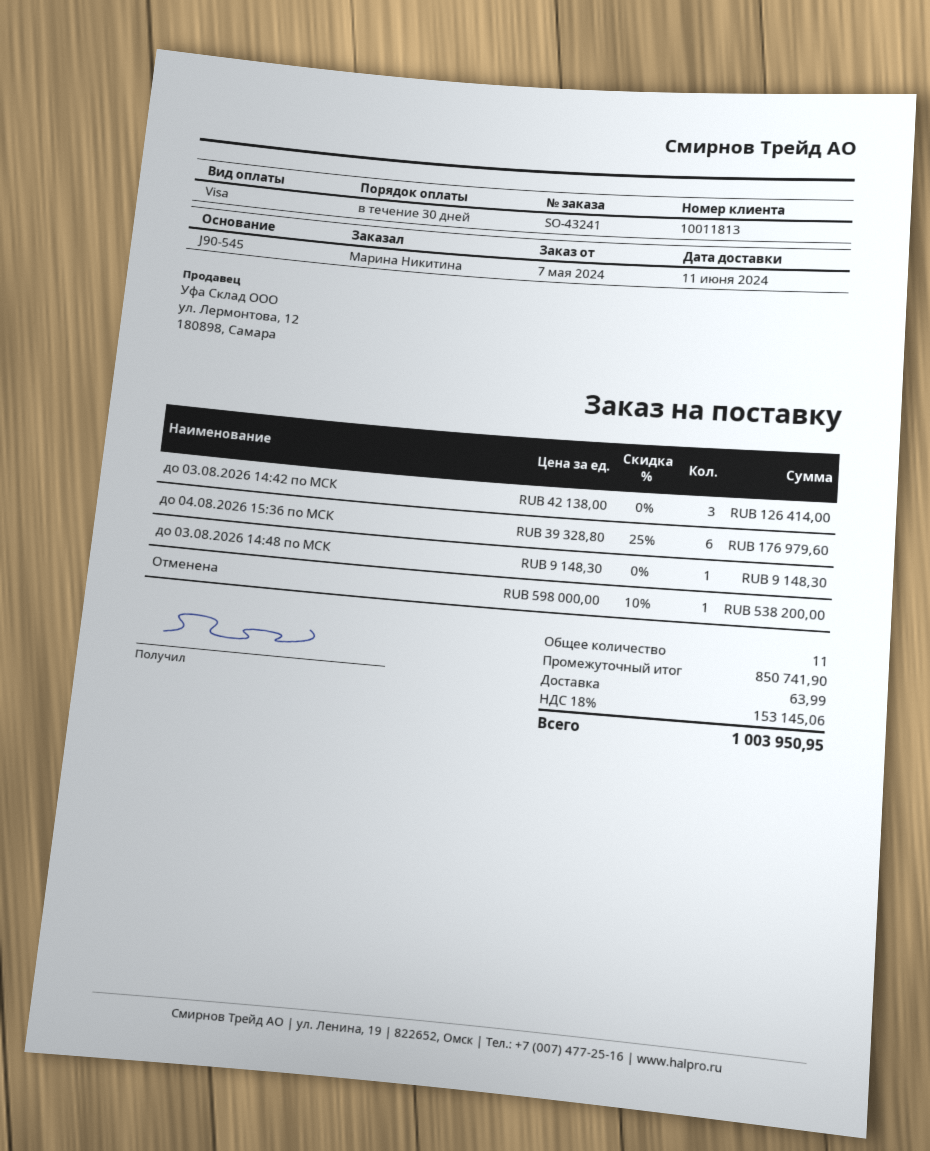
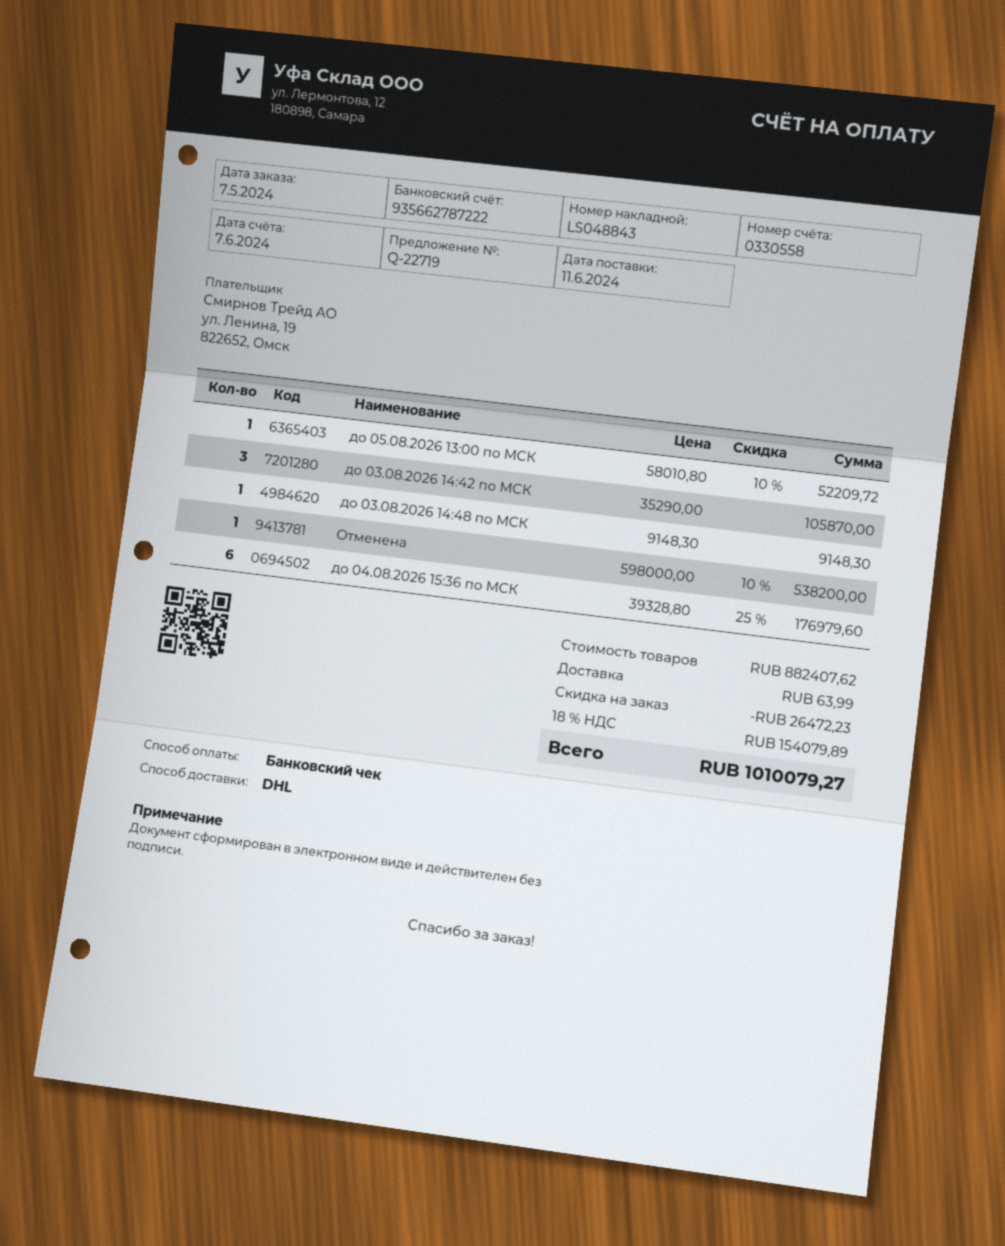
payment method: Visa -> cheque
до 03.08.2026 14:42 по МСК: 3 x 42138.00 = 126414.00 -> 3 x 35290.00 = 105870.00
до 05.08.2026 13:00 по МСК: none -> 1 x 58010.80 - 10% = 52209.72
subtotal: 850741.90 -> 882407.62
discount: none -> 26472.23
tax: 18% = 153145.06 -> 18% = 154079.89
total: 1003950.95 -> 1010079.27

